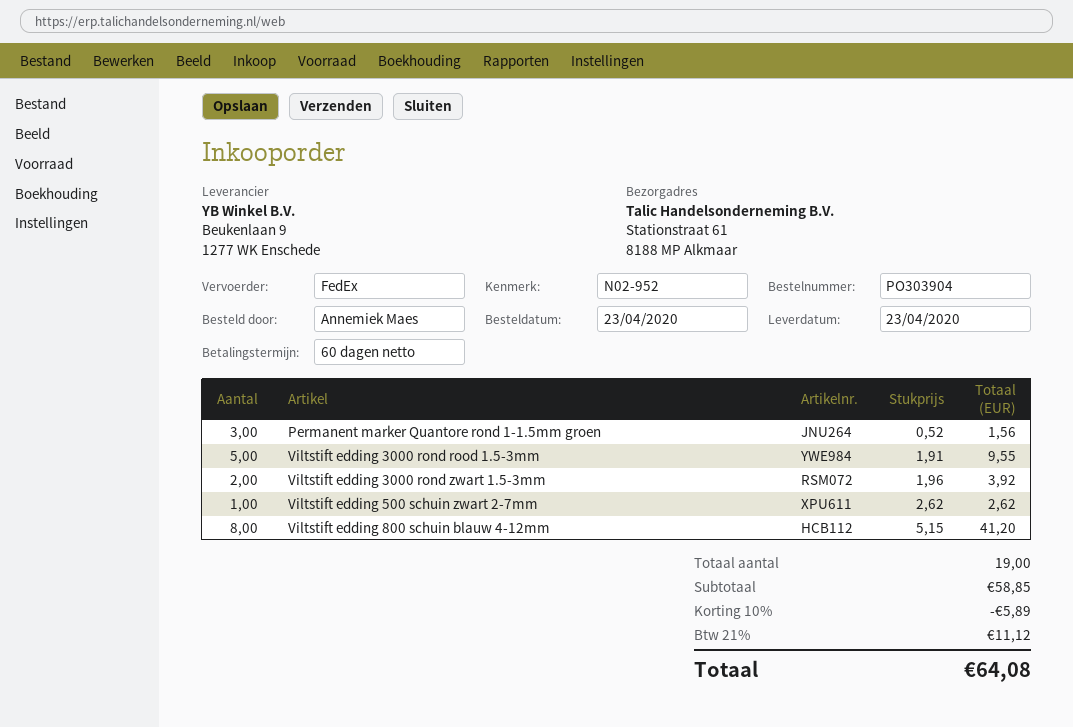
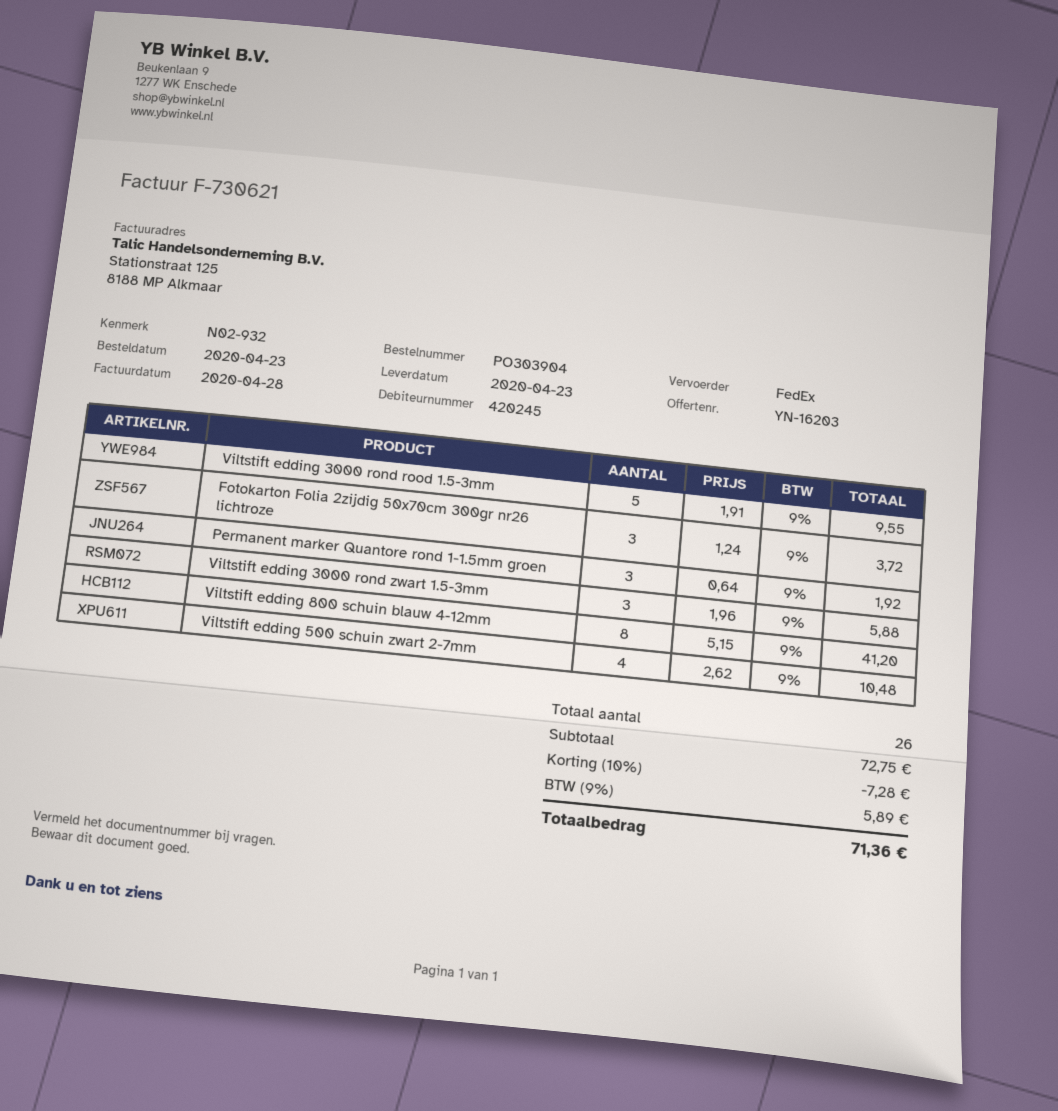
reference: N02-952 -> N02-932
Permanent marker Quantore rond 1-1.5mm groen: 3 x 0.52 = 1.56 -> 3 x 0.64 = 1.92
Viltstift edding 3000 rond zwart 1.5-3mm: 2 x 1.96 = 3.92 -> 3 x 1.96 = 5.88
Viltstift edding 500 schuin zwart 2-7mm: 1 x 2.62 = 2.62 -> 4 x 2.62 = 10.48
Fotokarton Folia 2zijdig 50x70cm 300gr nr26 lichtroze: none -> 3 x 1.24 = 3.72
total quantity: 19 -> 26
subtotal: 58.85 -> 72.75
discount: 10% = 5.89 -> 10% = 7.28
tax: 21% = 11.12 -> 9% = 5.89
total: 64.08 -> 71.36

